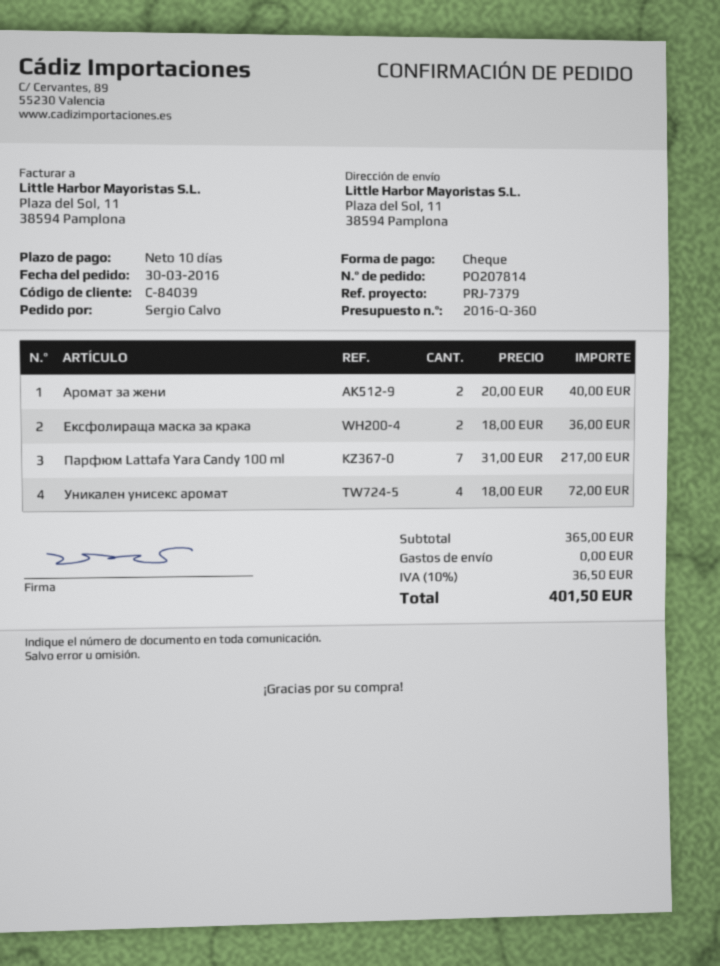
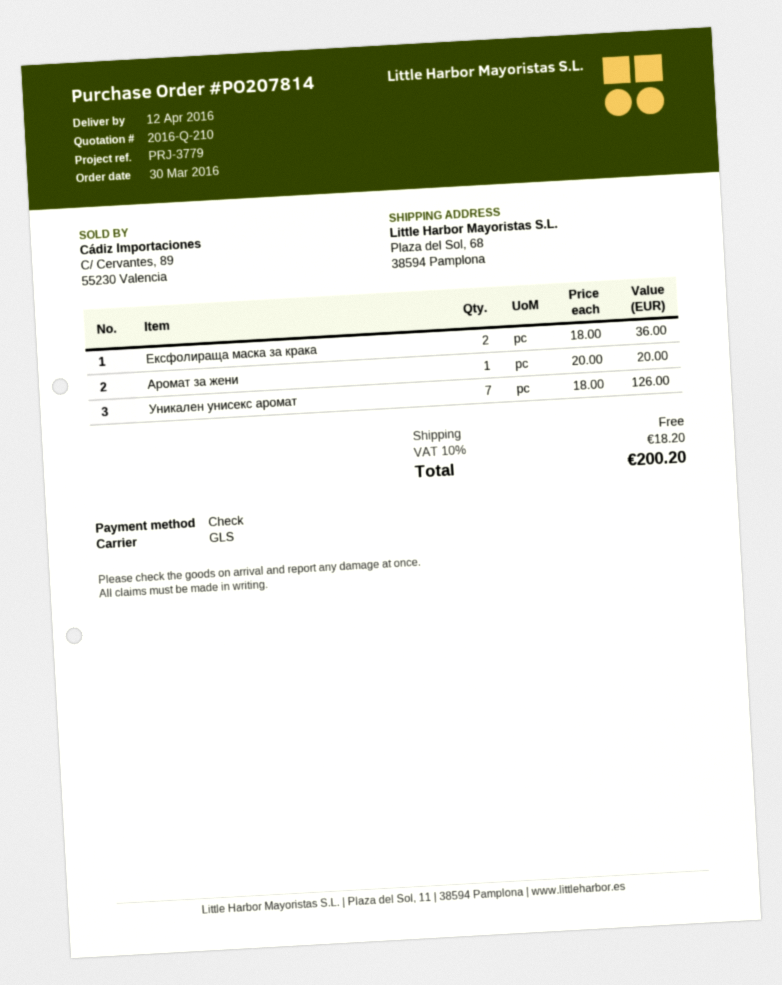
quote number: 2016-Q-360 -> 2016-Q-210
reference: PRJ-7379 -> PRJ-3779
ship to: Plaza del Sol, 11, 38594 Pamplona -> Plaza del Sol, 68, 38594 Pamplona
Аромат за жени: 2 x 20.00 = 40.00 -> 1 x 20.00 = 20.00
Парфюм Lattafa Yara Candy 100 ml: 7 x 31.00 = 217.00 -> none
Уникален унисекс аромат: 4 x 18.00 = 72.00 -> 7 x 18.00 = 126.00
tax: 10% = 36.50 -> 10% = 18.20
total: 401.50 -> 200.20

